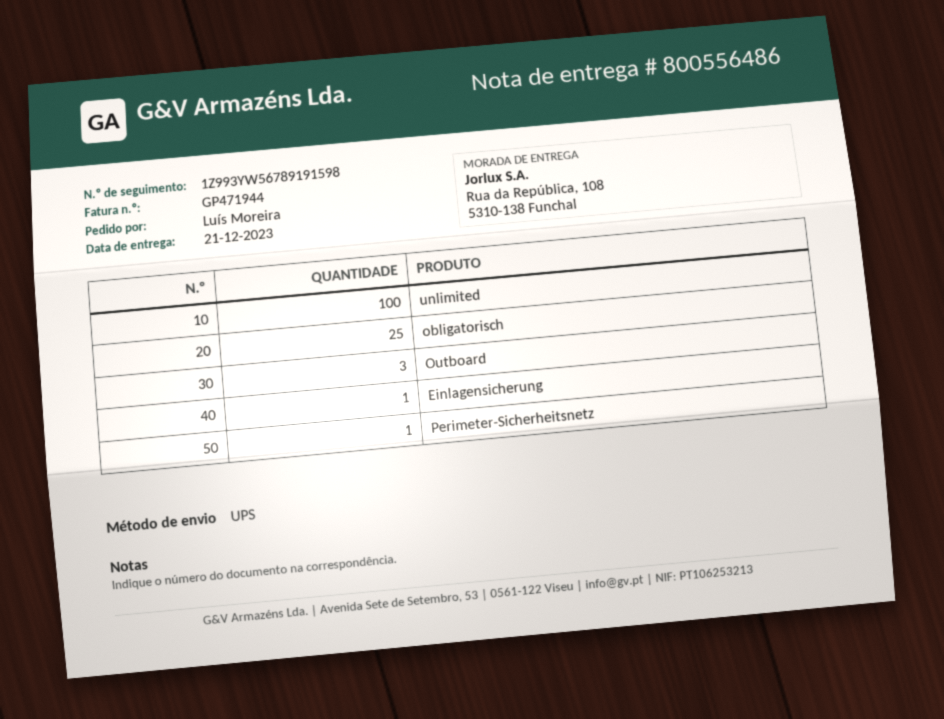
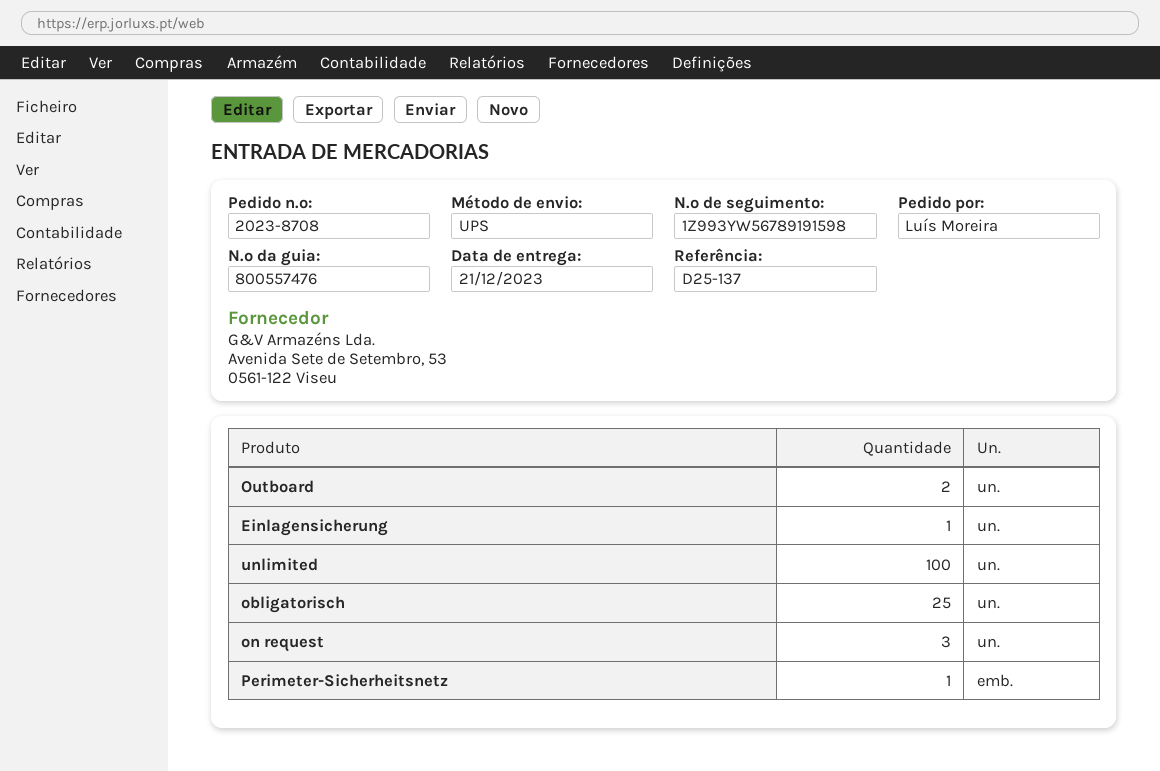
delivery note number: 800556486 -> 800557476
Outboard: 3 -> 2
on request: none -> 3

